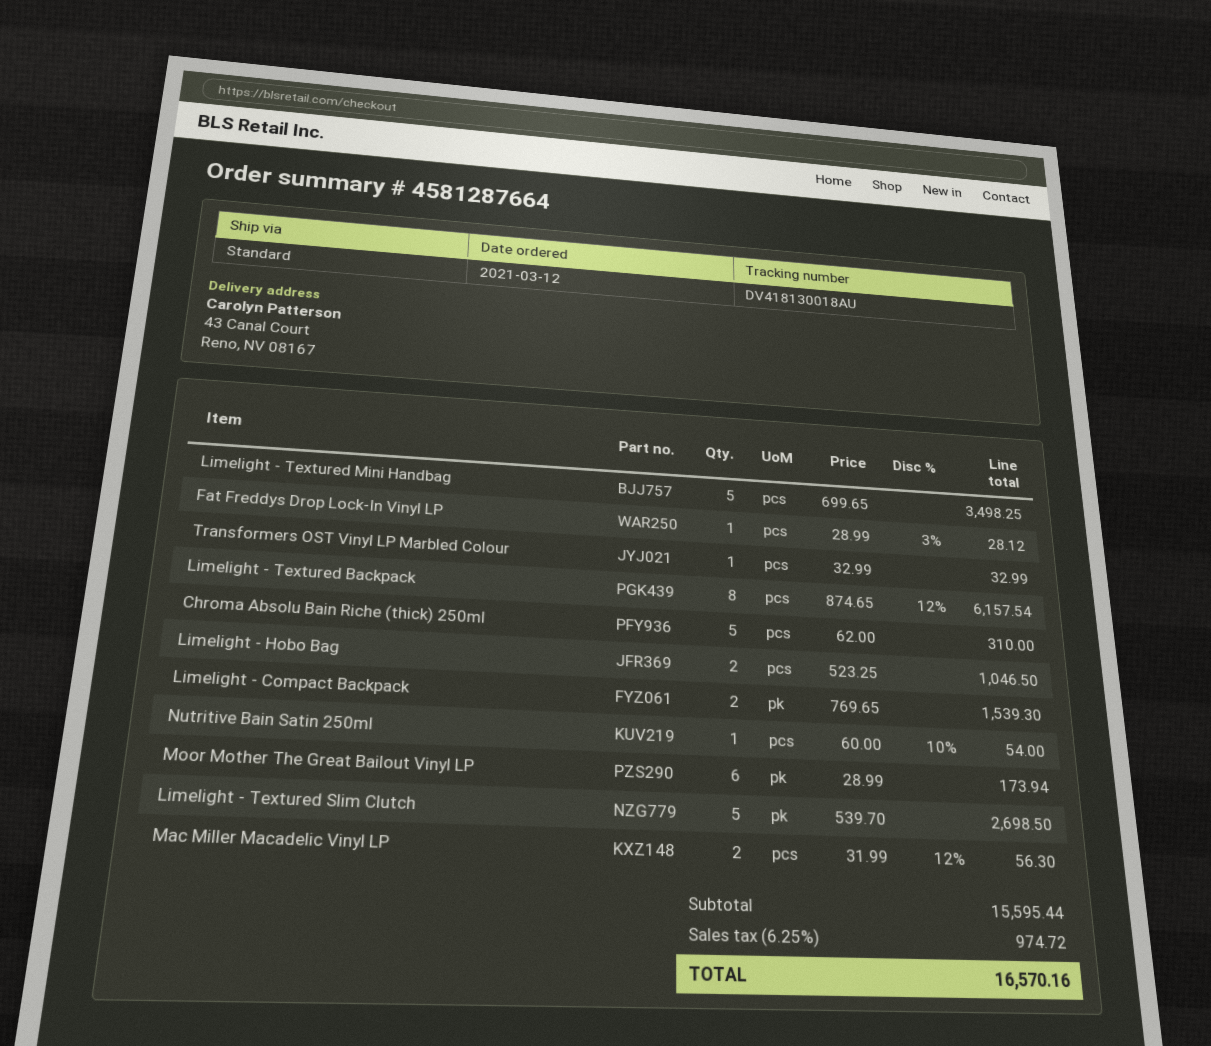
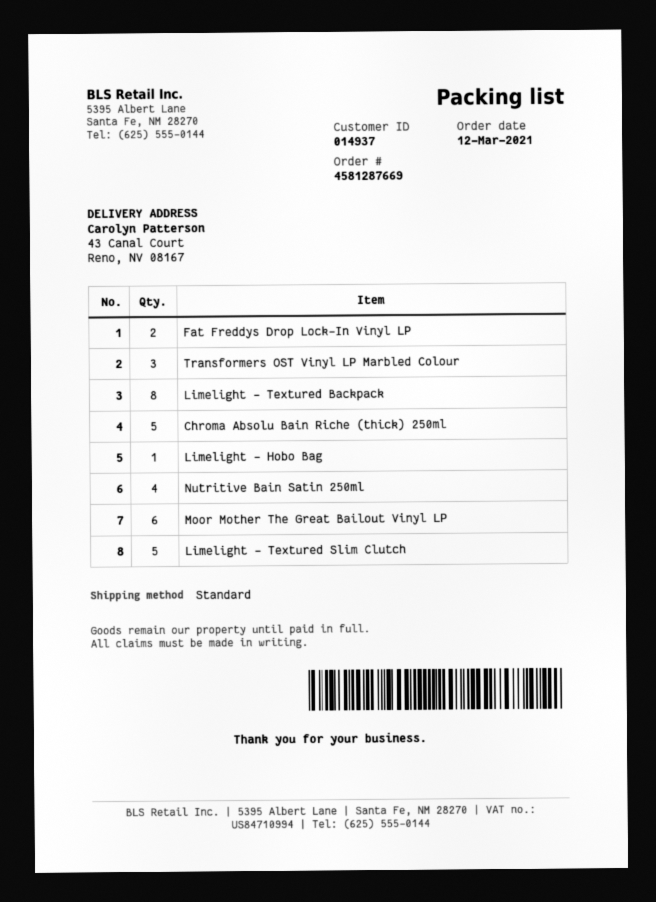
order number: 4581287664 -> 4581287669
Limelight - Textured Mini Handbag: 5 -> none
Fat Freddys Drop Lock-In Vinyl LP: 1 -> 2
Transformers OST Vinyl LP Marbled Colour: 1 -> 3
Limelight - Hobo Bag: 2 -> 1
Limelight - Compact Backpack: 2 -> none
Nutritive Bain Satin 250ml: 1 -> 4
Mac Miller Macadelic Vinyl LP: 2 -> none

